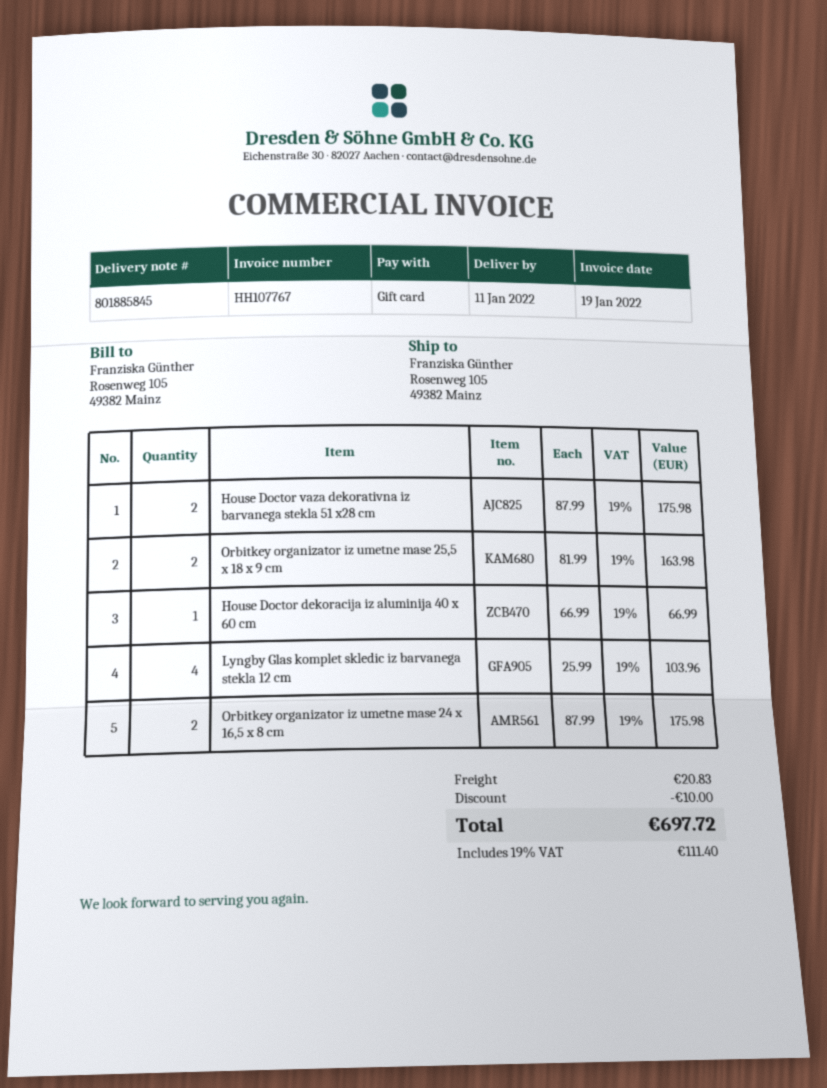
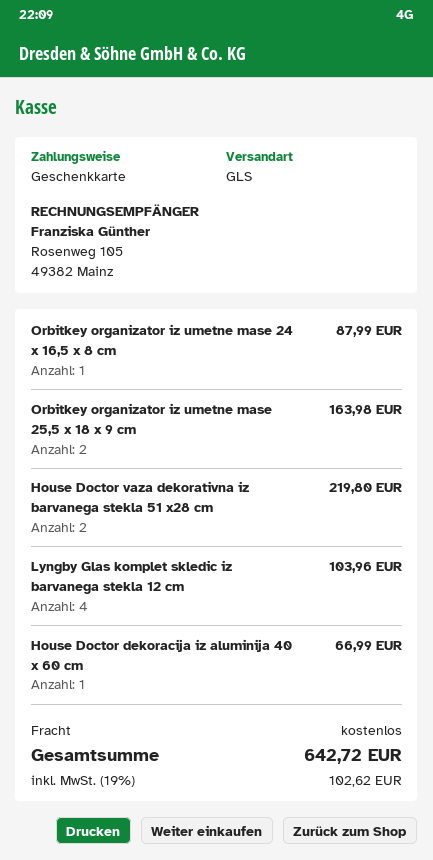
House Doctor vaza dekorativna iz barvanega stekla 51 x28 cm: 2 for 175.98 -> 2 for 219.80
Orbitkey organizator iz umetne mase 24 x 16,5 x 8 cm: 2 for 175.98 -> 1 for 87.99
discount: 10.00 -> none
shipping: 20.83 -> 0.00
tax: 19% = 111.40 -> 19% = 102.62
total: 697.72 -> 642.72

